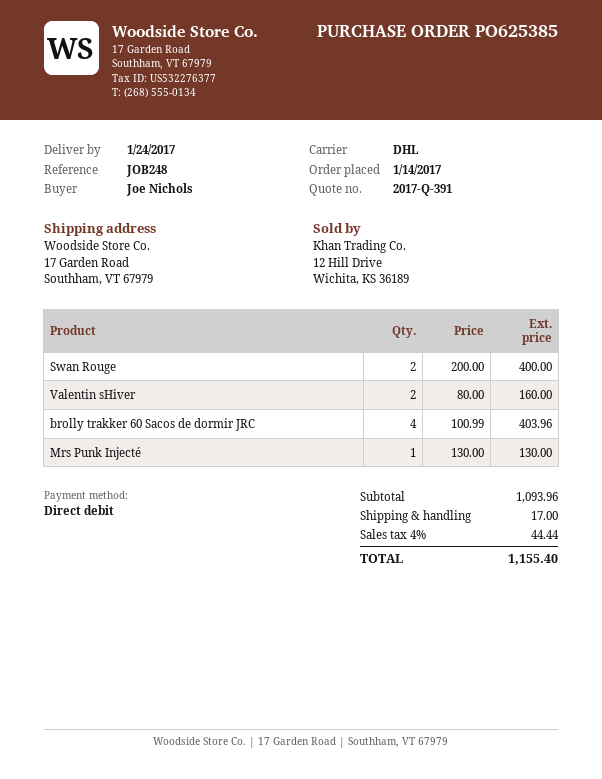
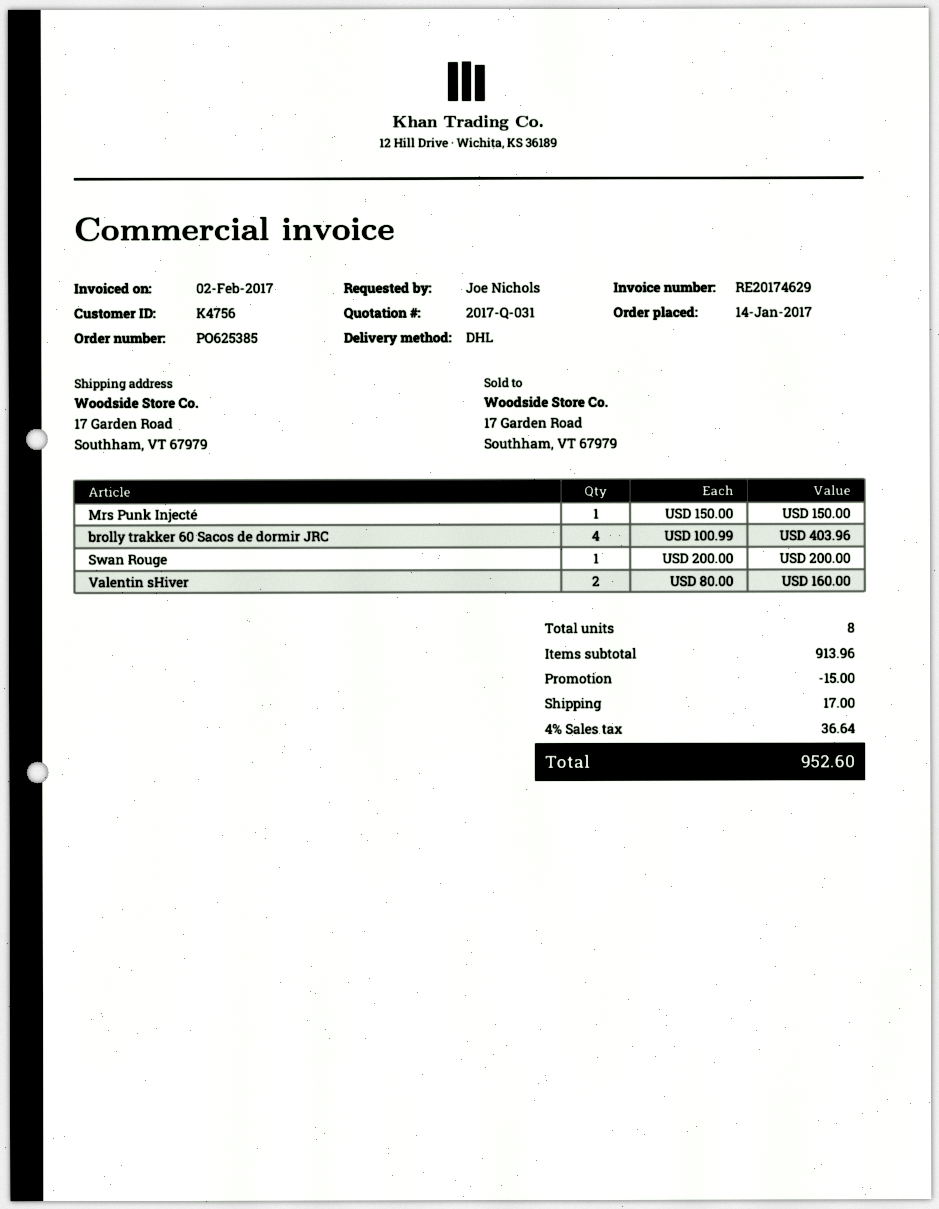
quote number: 2017-Q-391 -> 2017-Q-031
Swan Rouge: 2 x 200.00 = 400.00 -> 1 x 200.00 = 200.00
Mrs Punk Injecté: 1 x 130.00 = 130.00 -> 1 x 150.00 = 150.00
subtotal: 1093.96 -> 913.96
discount: none -> 15.00
tax: 4% = 44.44 -> 4% = 36.64
total: 1155.40 -> 952.60

